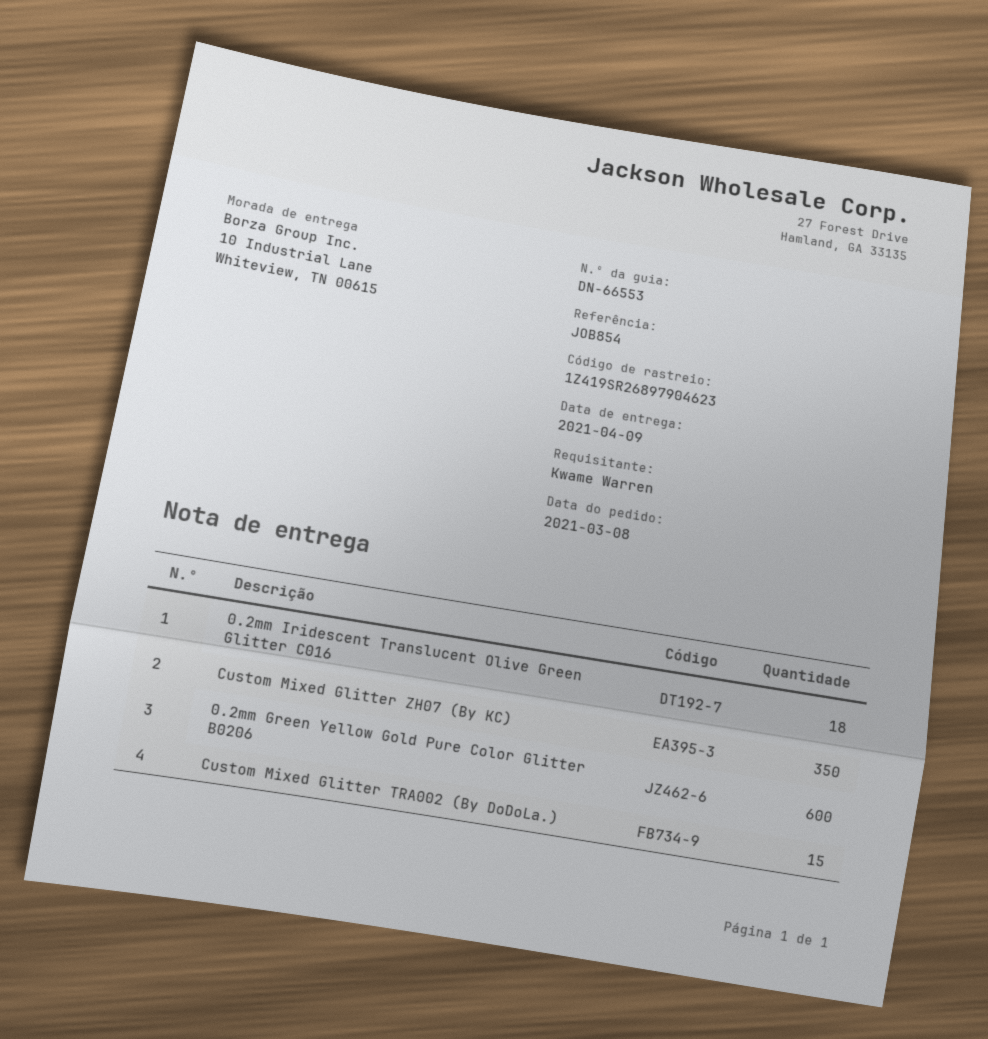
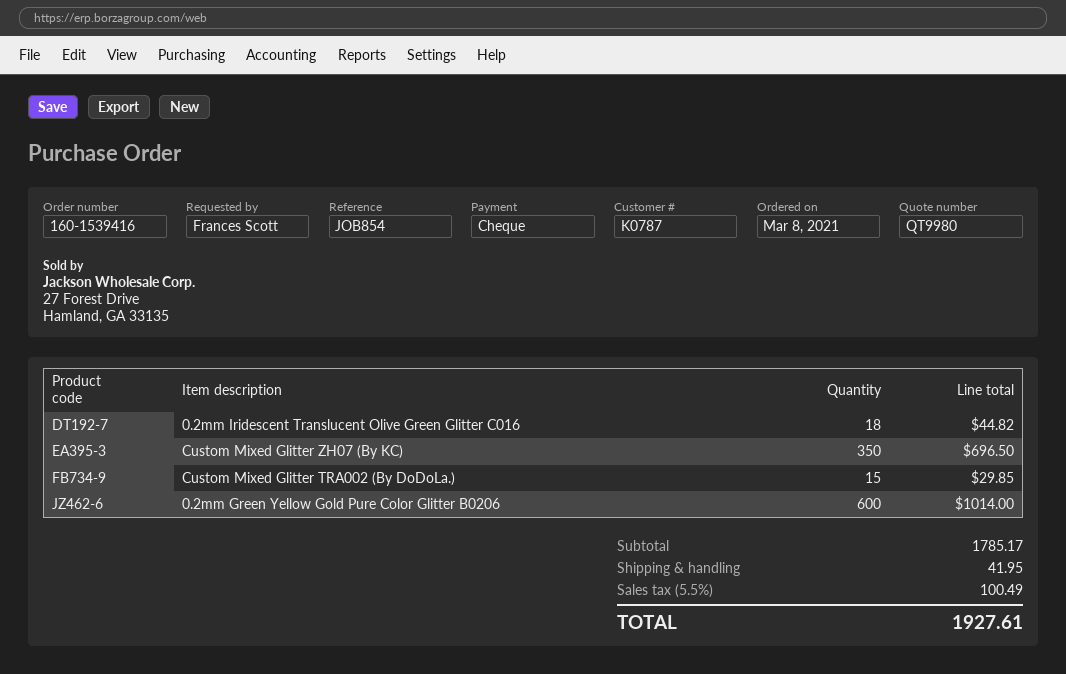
ordered by: Kwame Warren -> Frances Scott

